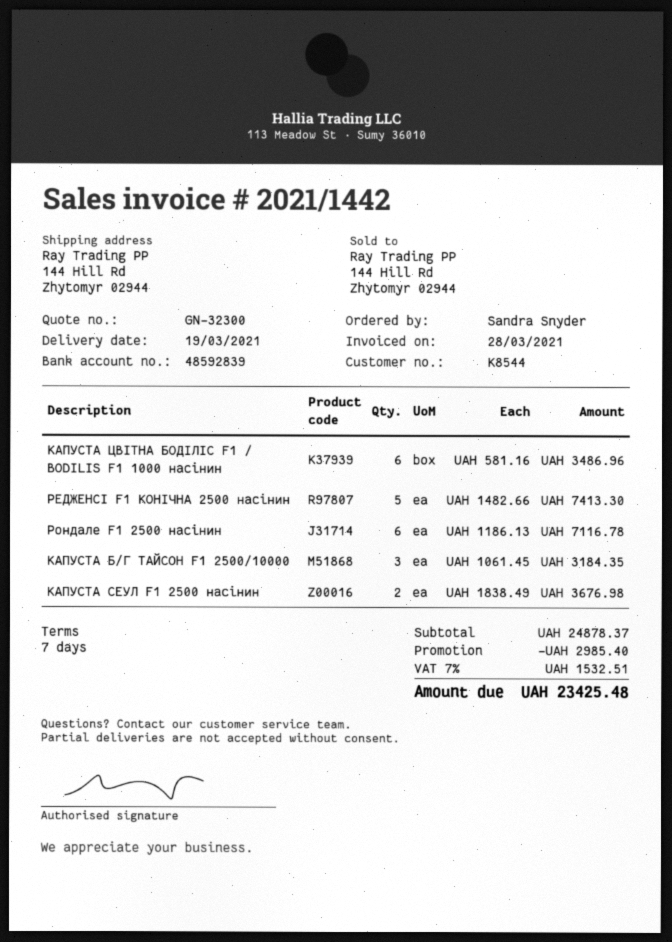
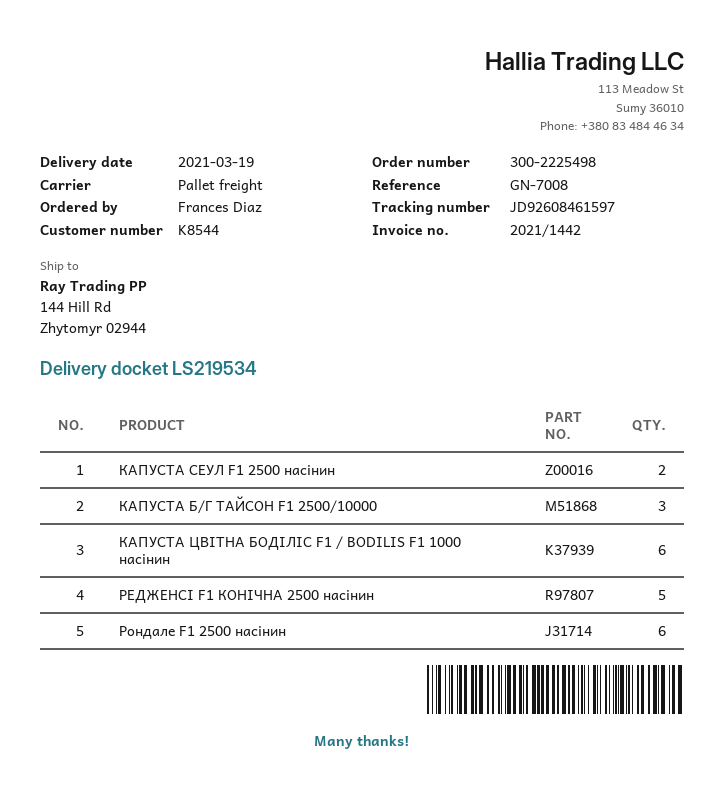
ordered by: Sandra Snyder -> Frances Diaz

